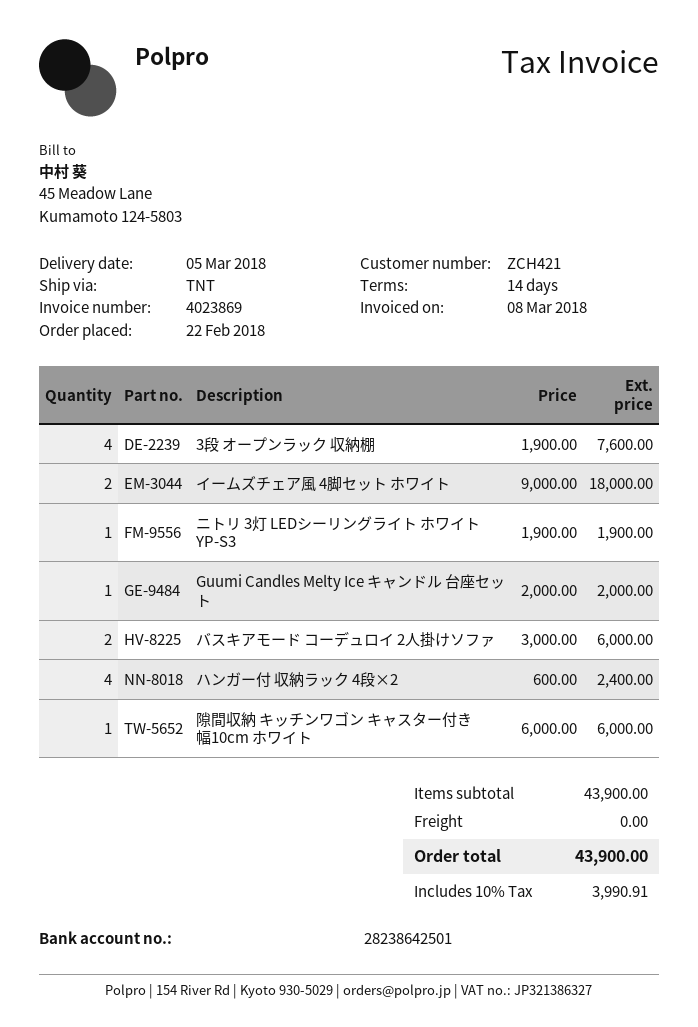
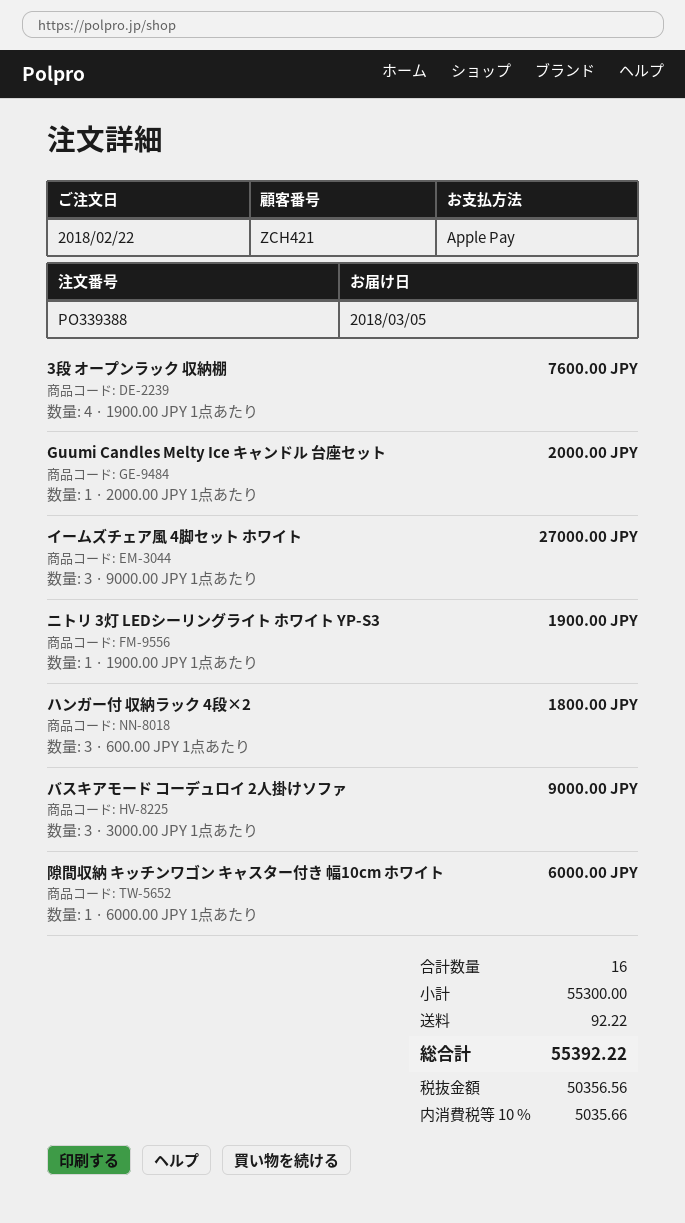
イームズチェア風 4脚セット ホワイト: 2 x 9000.00 = 18000.00 -> 3 x 9000.00 = 27000.00
バスキアモード コーデュロイ 2人掛けソファ: 2 x 3000.00 = 6000.00 -> 3 x 3000.00 = 9000.00
ハンガー付 収納ラック 4段×2: 4 x 600.00 = 2400.00 -> 3 x 600.00 = 1800.00
subtotal: 43900.00 -> 55300.00
shipping: 0.00 -> 92.22
tax: 10% = 3990.91 -> 10% = 5035.66
total: 43900.00 -> 55392.22

